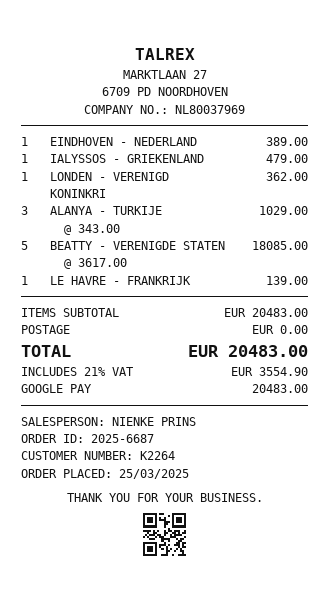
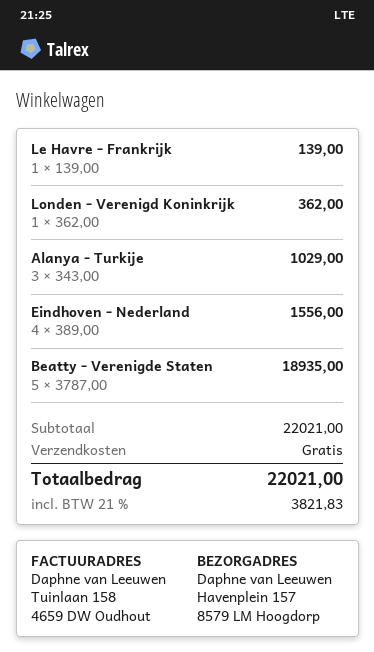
EINDHOVEN - NEDERLAND: 1 x 389.00 = 389.00 -> 4 x 389.00 = 1556.00
IALYSSOS - GRIEKENLAND: 1 x 479.00 = 479.00 -> none
BEATTY - VERENIGDE STATEN: 5 x 3617.00 = 18085.00 -> 5 x 3787.00 = 18935.00
subtotal: 20483.00 -> 22021.00
tax: 21% = 3554.90 -> 21% = 3821.83
total: 20483.00 -> 22021.00

